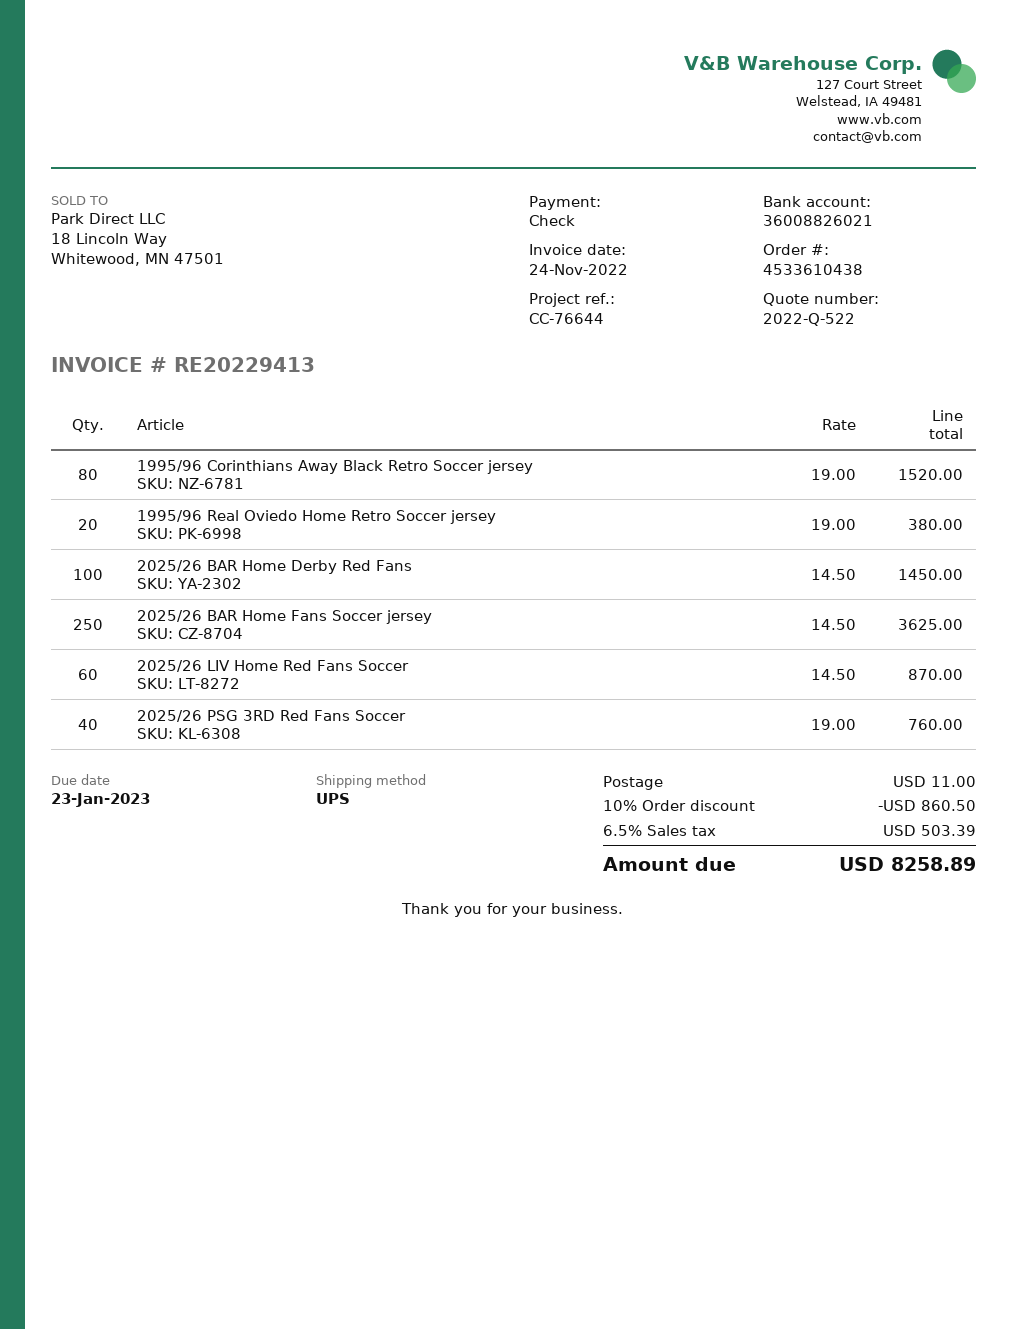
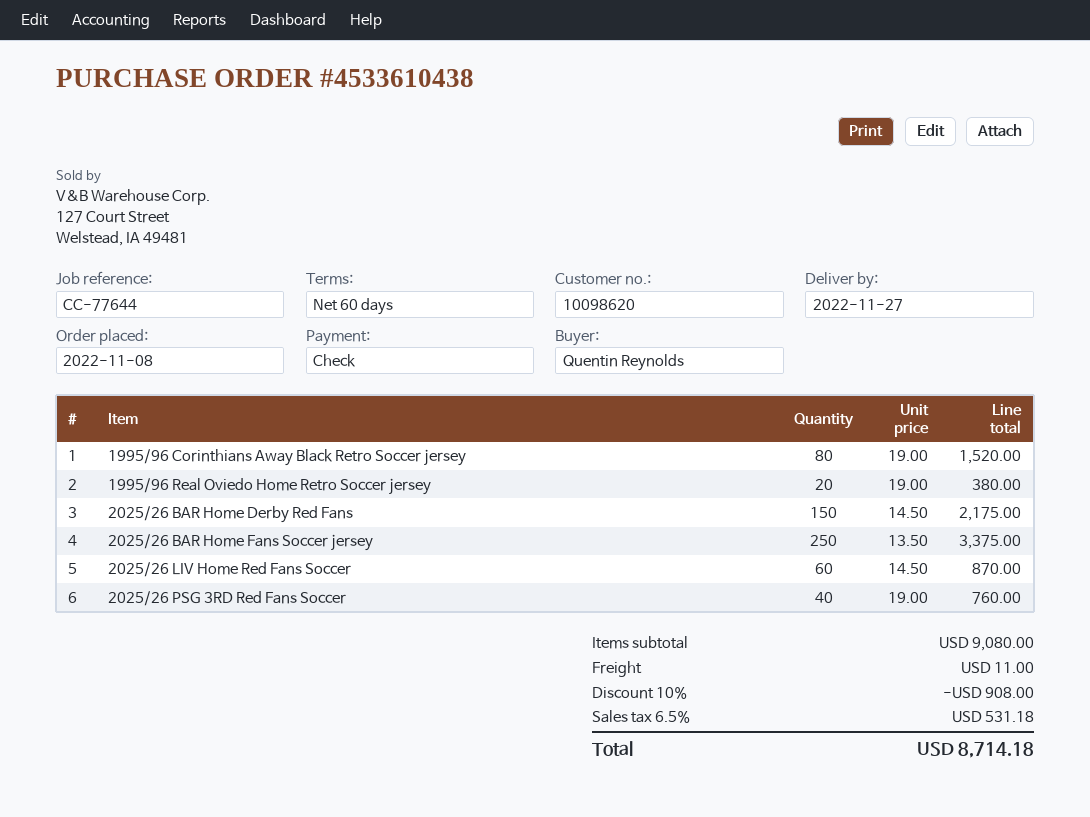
reference: CC-76644 -> CC-77644
2025/26 BAR Home Derby Red Fans: 100 x 14.50 = 1450.00 -> 150 x 14.50 = 2175.00
2025/26 BAR Home Fans Soccer jersey: 250 x 14.50 = 3625.00 -> 250 x 13.50 = 3375.00
discount: 10% = 860.50 -> 10% = 908.00
tax: 6.5% = 503.39 -> 6.5% = 531.18
total: 8258.89 -> 8714.18

